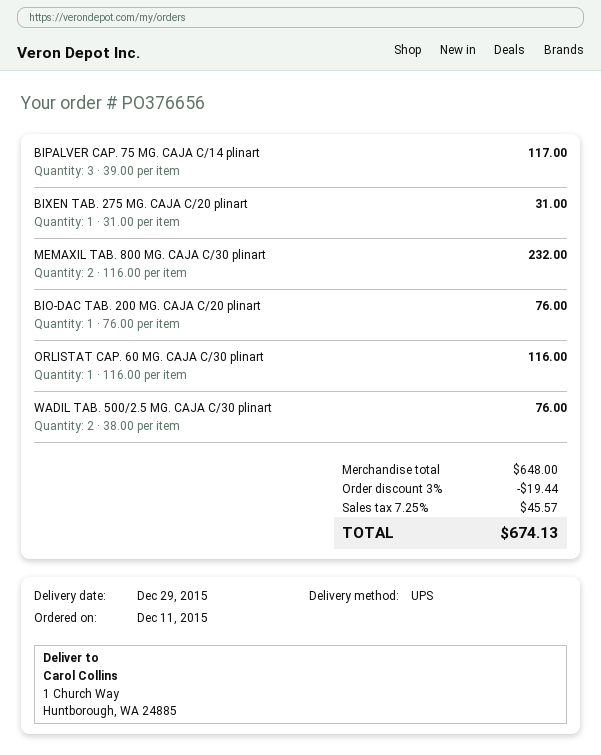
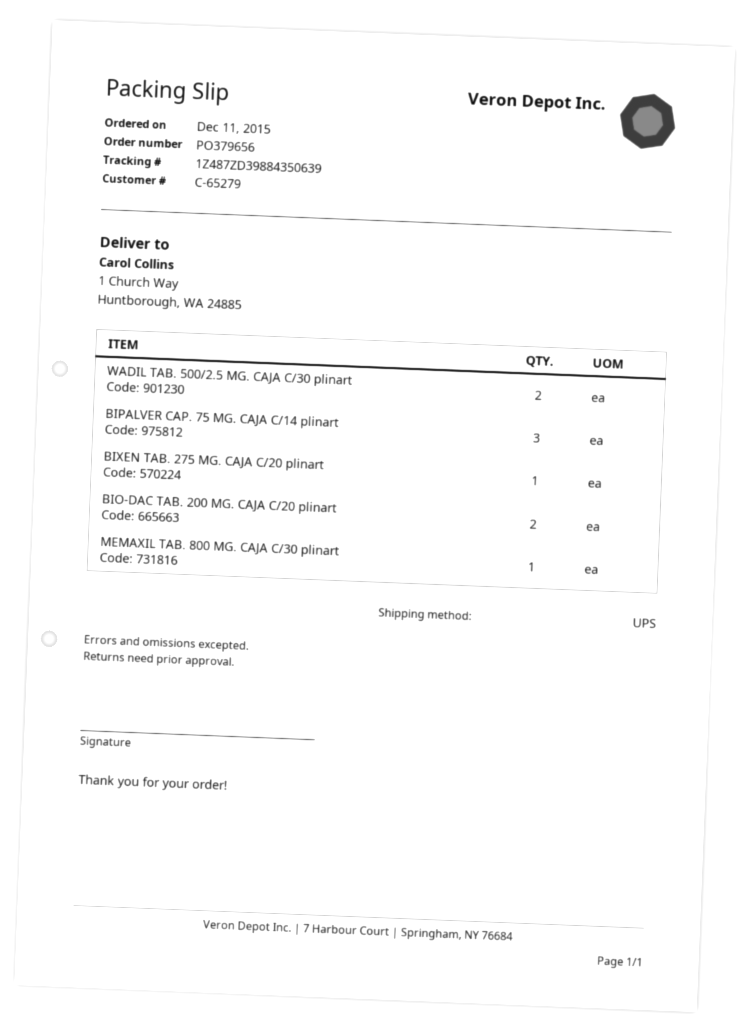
order number: PO376656 -> PO379656
MEMAXIL TAB. 800 MG. CAJA C/30 plinart: 2 -> 1
BIO-DAC TAB. 200 MG. CAJA C/20 plinart: 1 -> 2
ORLISTAT CAP. 60 MG. CAJA C/30 plinart: 1 -> none

